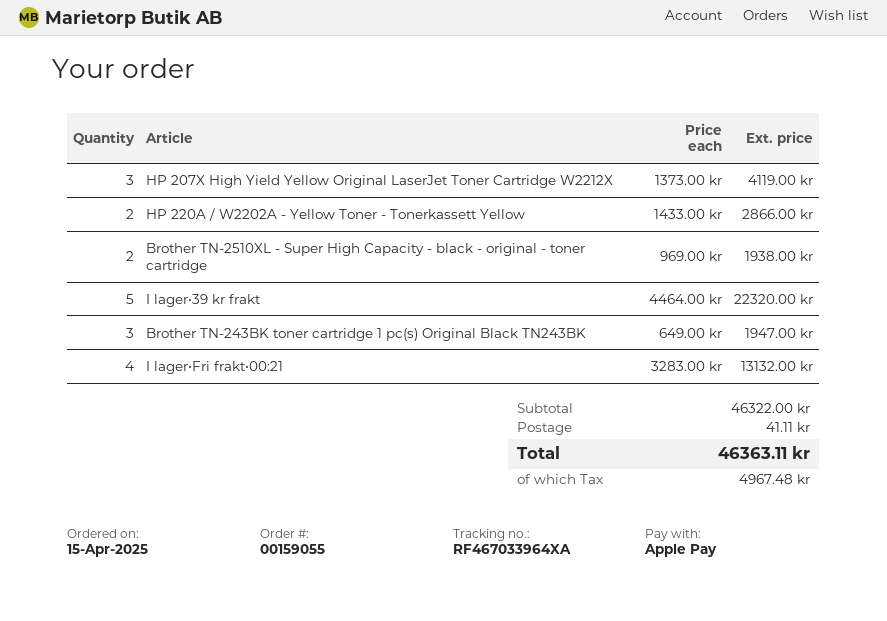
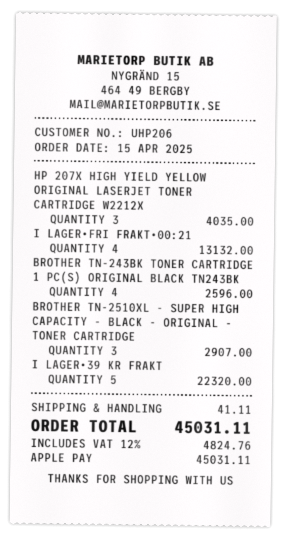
HP 207X High Yield Yellow Original LaserJet Toner Cartridge W2212X: 3 for 4119.00 -> 3 for 4035.00
HP 220A / W2202A - Yellow Toner - Tonerkassett Yellow: 2 for 2866.00 -> none
Brother TN-2510XL - Super High Capacity - black - original - toner cartridge: 2 for 1938.00 -> 3 for 2907.00
Brother TN-243BK toner cartridge 1 pc(s) Original Black TN243BK: 3 for 1947.00 -> 4 for 2596.00
tax: 4967.48 -> 4824.76
total: 46363.11 -> 45031.11

